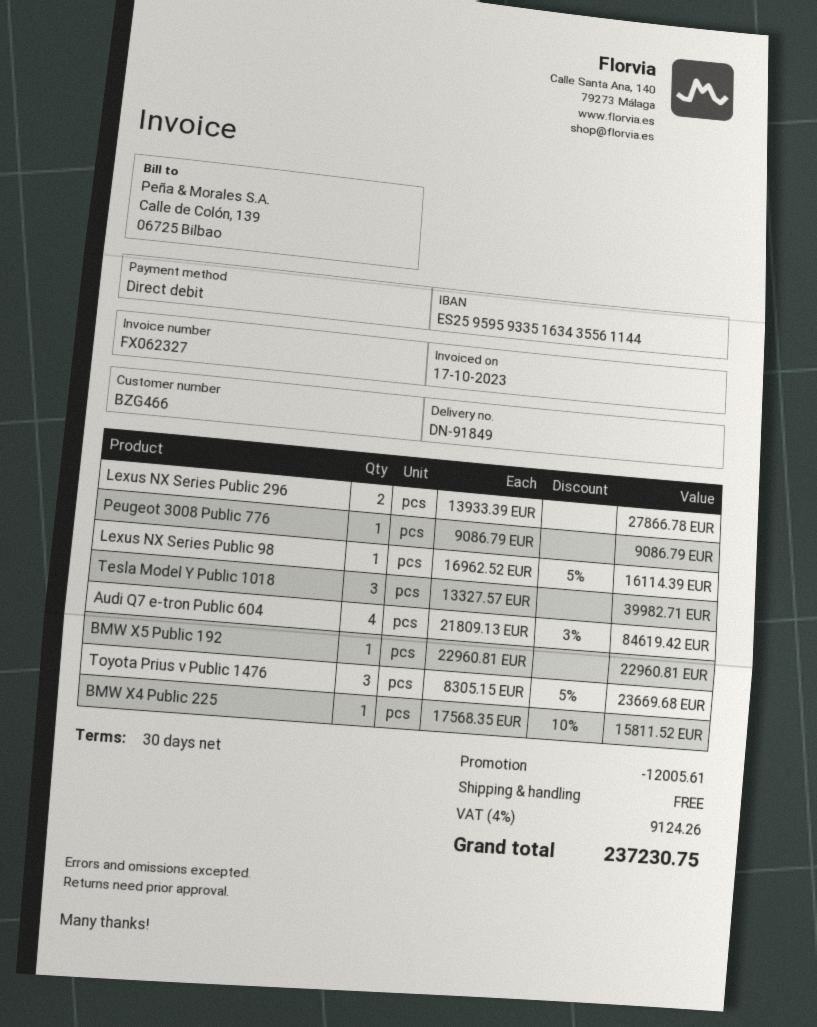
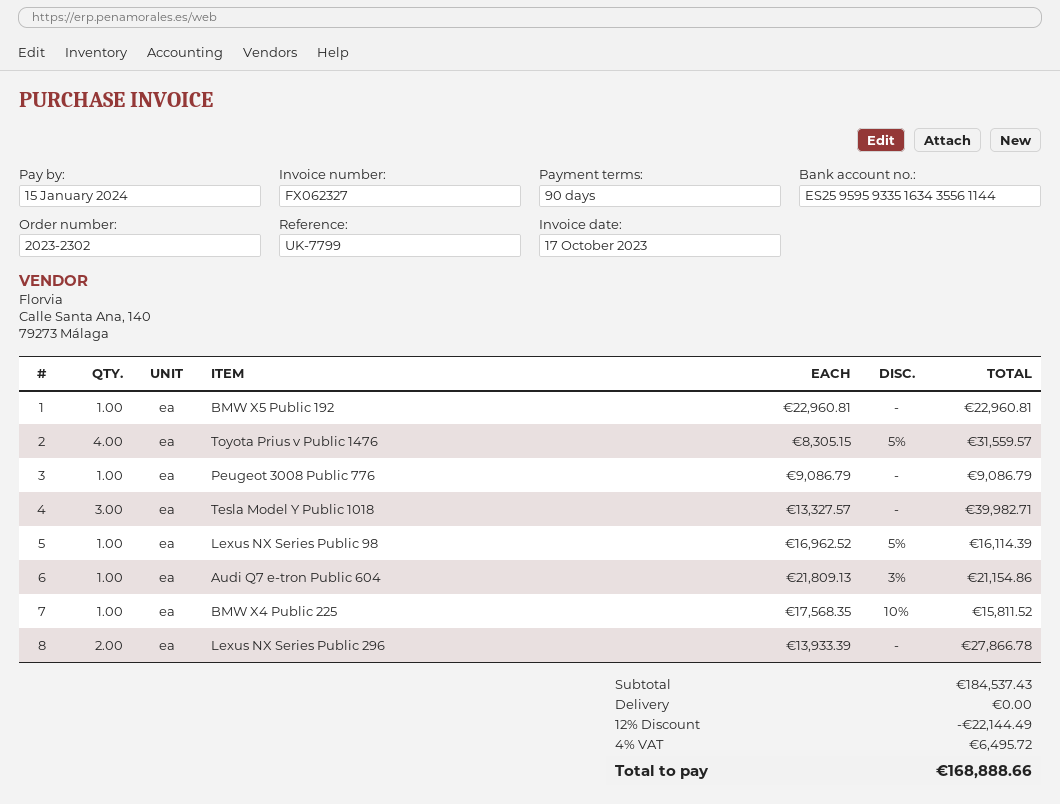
payment terms: 30 days -> 90 days
Audi Q7 e-tron Public 604: 4 x 21809.13 - 3% = 84619.42 -> 1 x 21809.13 - 3% = 21154.86
Toyota Prius v Public 1476: 3 x 8305.15 - 5% = 23669.68 -> 4 x 8305.15 - 5% = 31559.57
discount: 12005.61 -> 22144.49
tax: 4% = 9124.26 -> 4% = 6495.72
total: 237230.75 -> 168888.66

